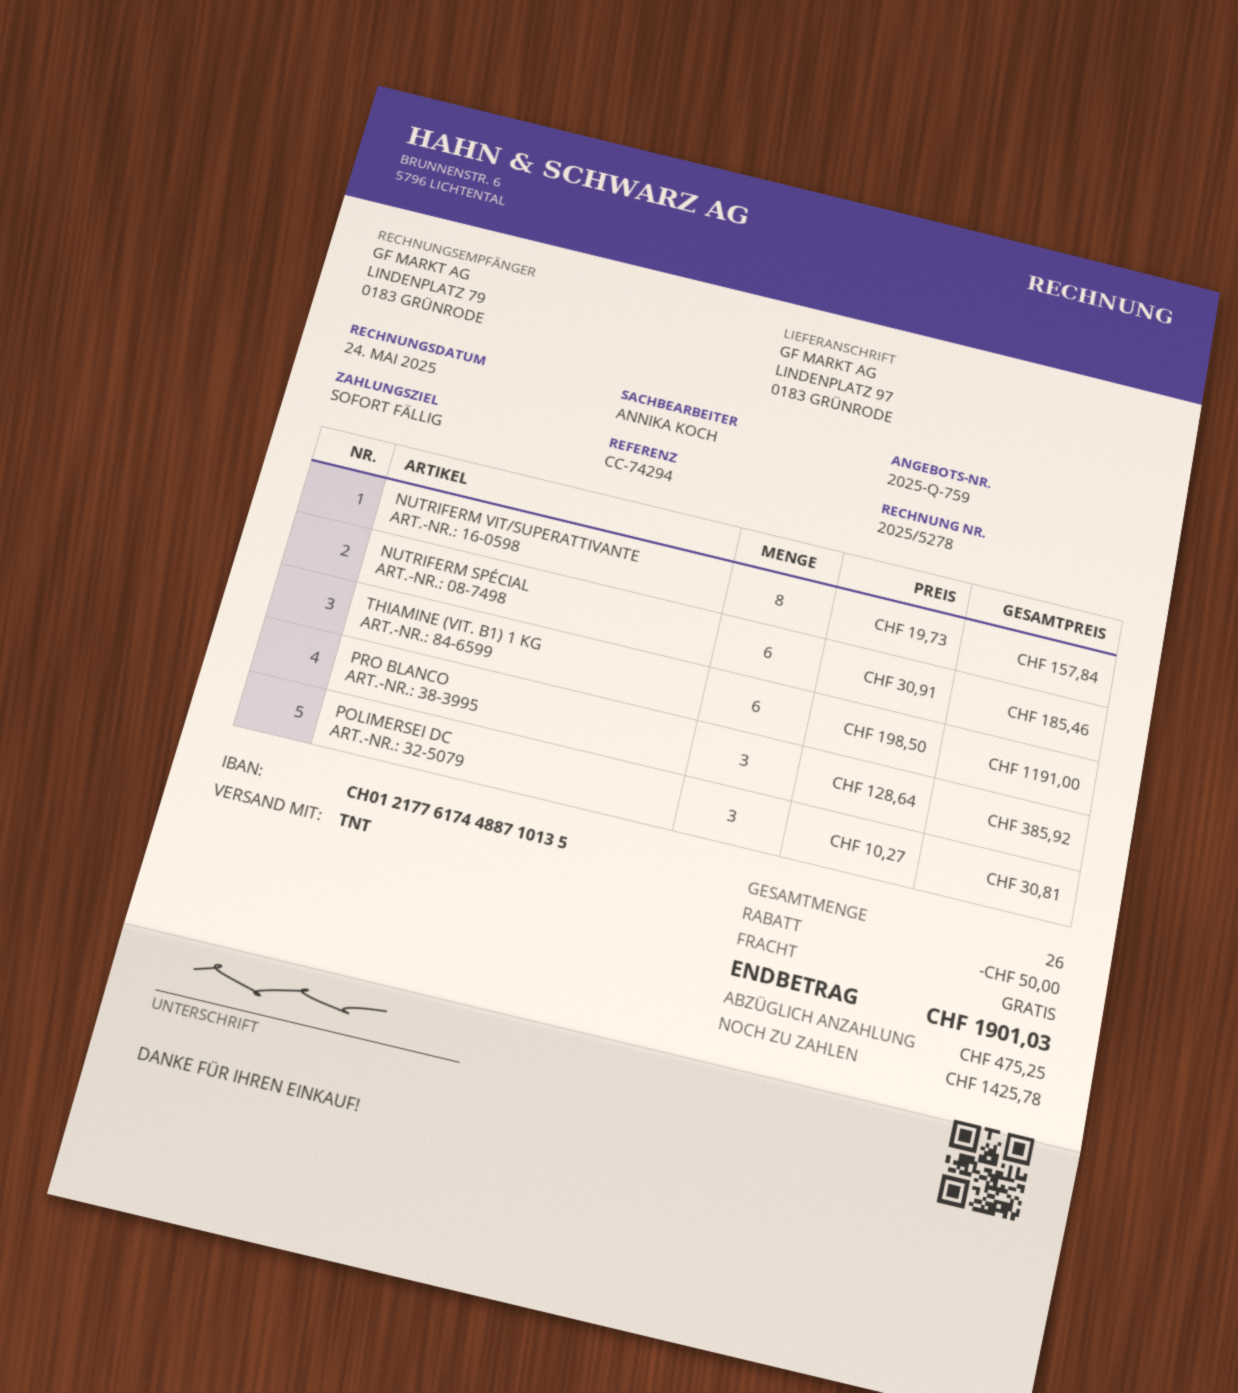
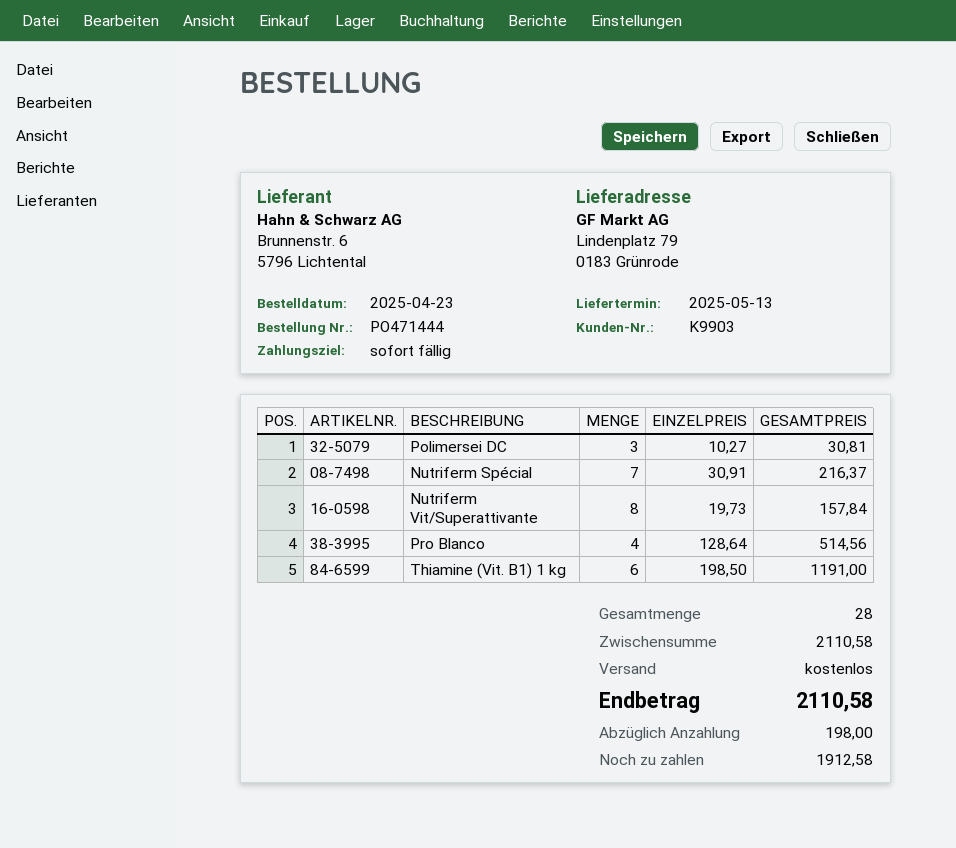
ship to: LINDENPLATZ 97, 0183 GRÜNRODE -> Lindenplatz 79, 0183 Grünrode
NUTRIFERM SPÉCIAL: 6 x 30.91 = 185.46 -> 7 x 30.91 = 216.37
PRO BLANCO: 3 x 128.64 = 385.92 -> 4 x 128.64 = 514.56
total quantity: 26 -> 28
discount: 50.00 -> none
total: 1901.03 -> 2110.58
deposit: 475.25 -> 198.00
balance: 1425.78 -> 1912.58

